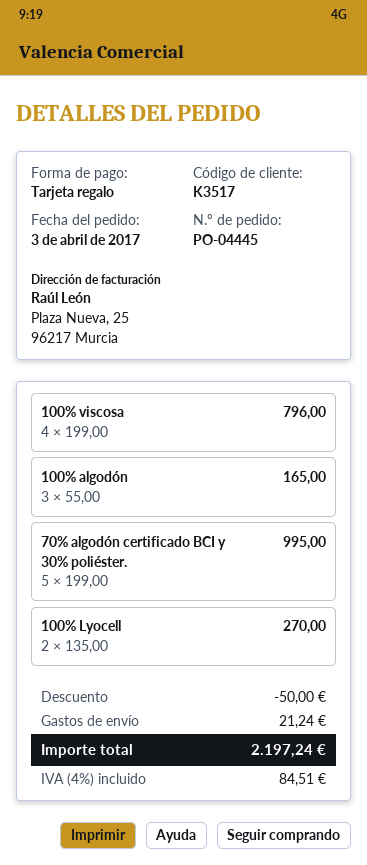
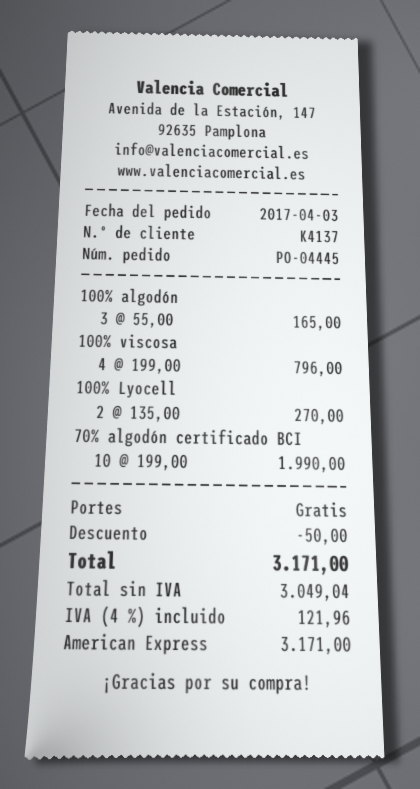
customer number: K3517 -> K4137
payment method: gift card -> American Express
70% algodón certificado BCI y 30% poliéster.: 5 x 199.00 = 995.00 -> 10 x 199.00 = 1990.00
shipping: 21.24 -> 0.00
tax: 4% = 84.51 -> 4% = 121.96
total: 2197.24 -> 3171.00

